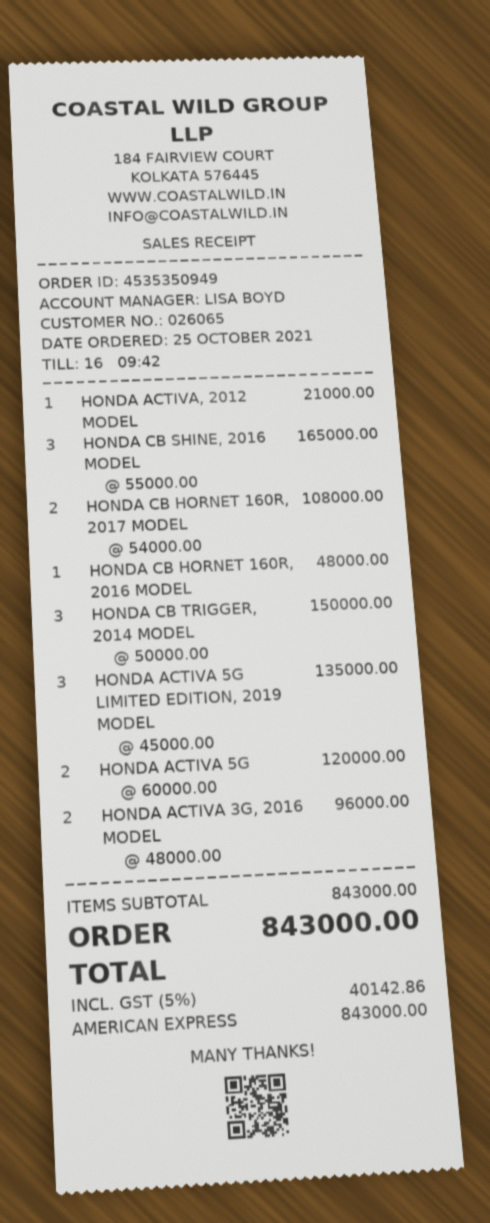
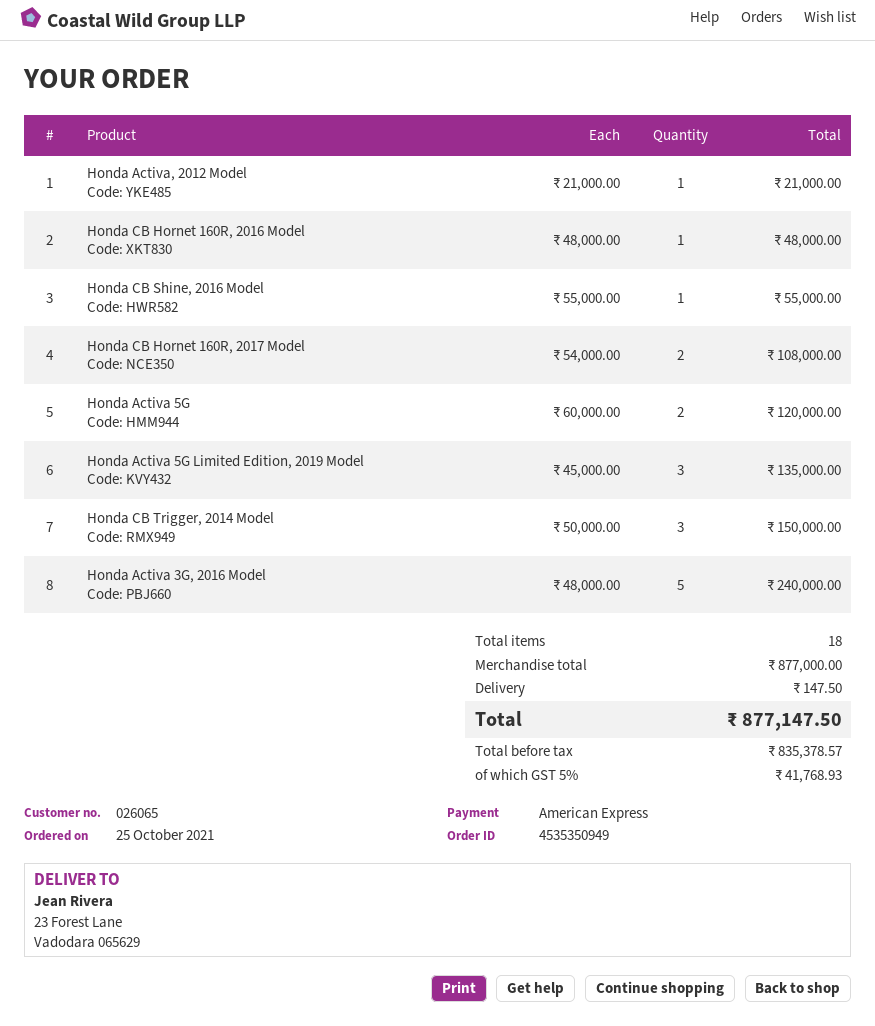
HONDA CB SHINE, 2016 MODEL: 3 x 55000.00 = 165000.00 -> 1 x 55000.00 = 55000.00
HONDA ACTIVA 3G, 2016 MODEL: 2 x 48000.00 = 96000.00 -> 5 x 48000.00 = 240000.00
subtotal: 843000.00 -> 877000.00
shipping: none -> 147.50
tax: 5% = 40142.86 -> 5% = 41768.93
total: 843000.00 -> 877147.50

